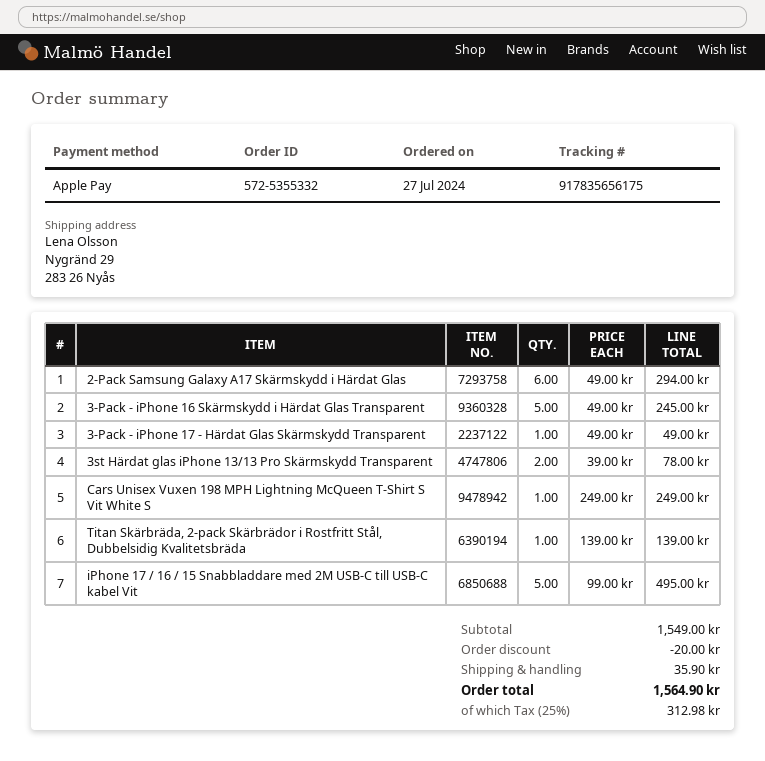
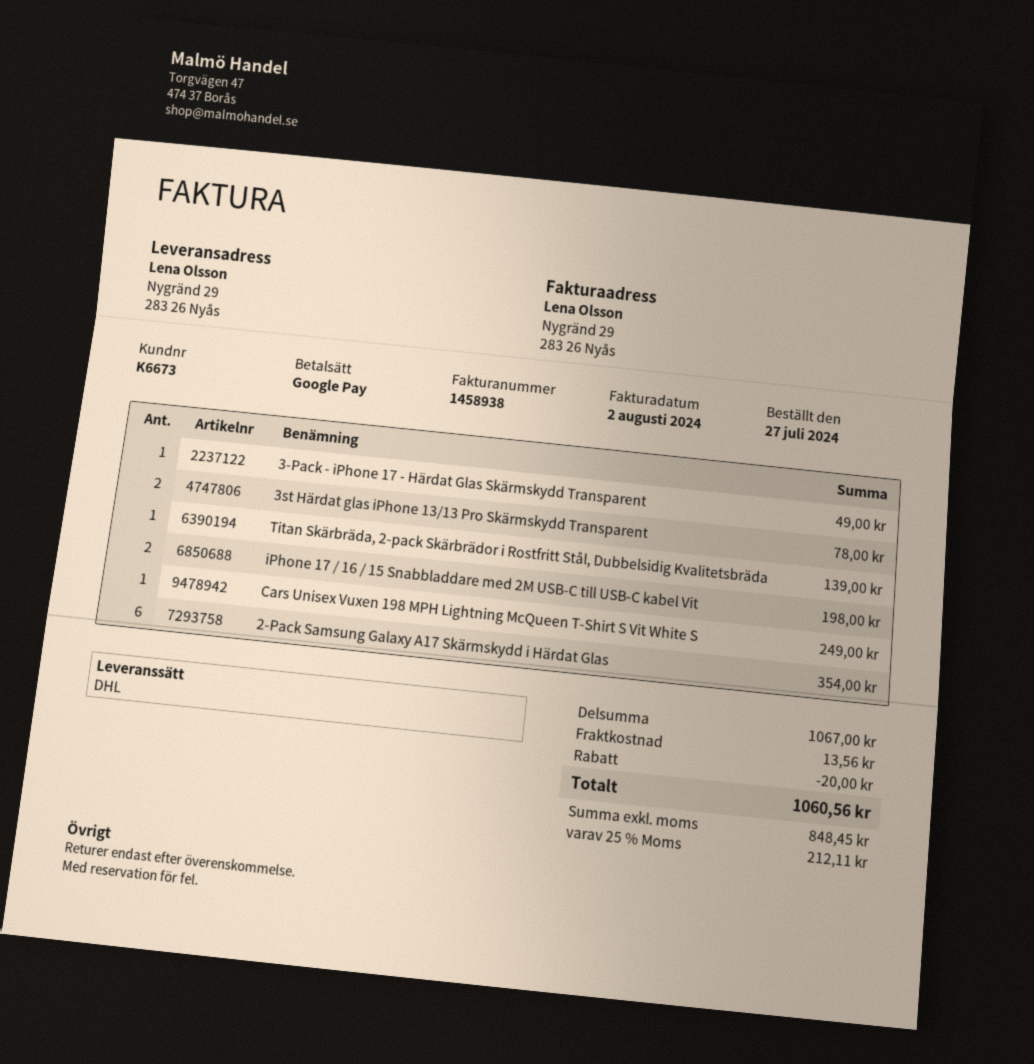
payment method: Apple Pay -> Google Pay
2-Pack Samsung Galaxy A17 Skärmskydd i Härdat Glas: 6 for 294.00 -> 6 for 354.00
3-Pack - iPhone 16 Skärmskydd i Härdat Glas Transparent: 5 for 245.00 -> none
iPhone 17 / 16 / 15 Snabbladdare med 2M USB-C till USB-C kabel Vit: 5 for 495.00 -> 2 for 198.00
subtotal: 1549.00 -> 1067.00
shipping: 35.90 -> 13.56
tax: 25% = 312.98 -> 25% = 212.11
total: 1564.90 -> 1060.56

